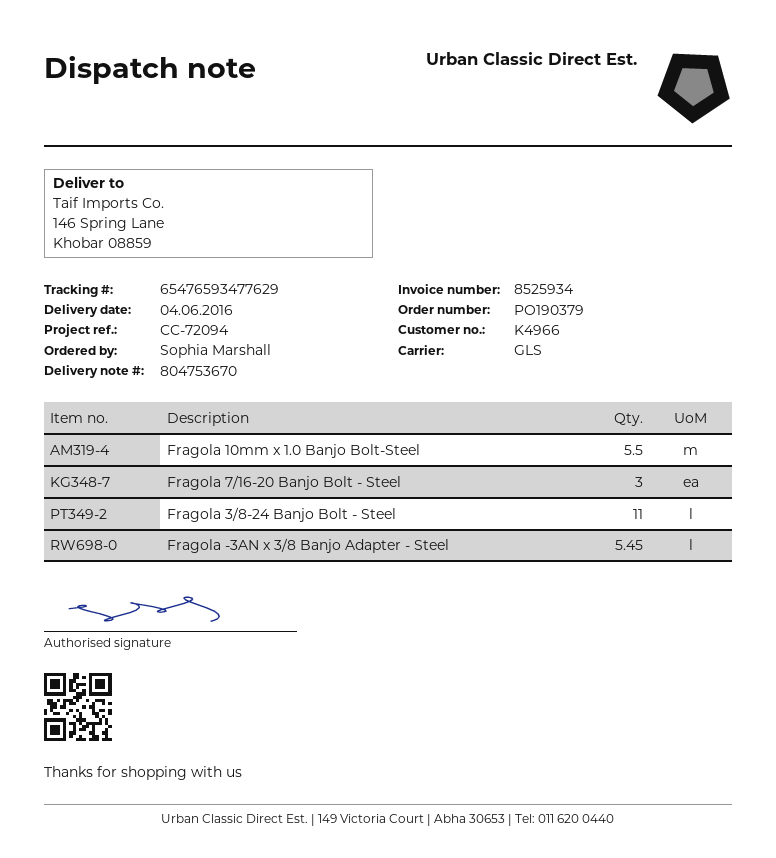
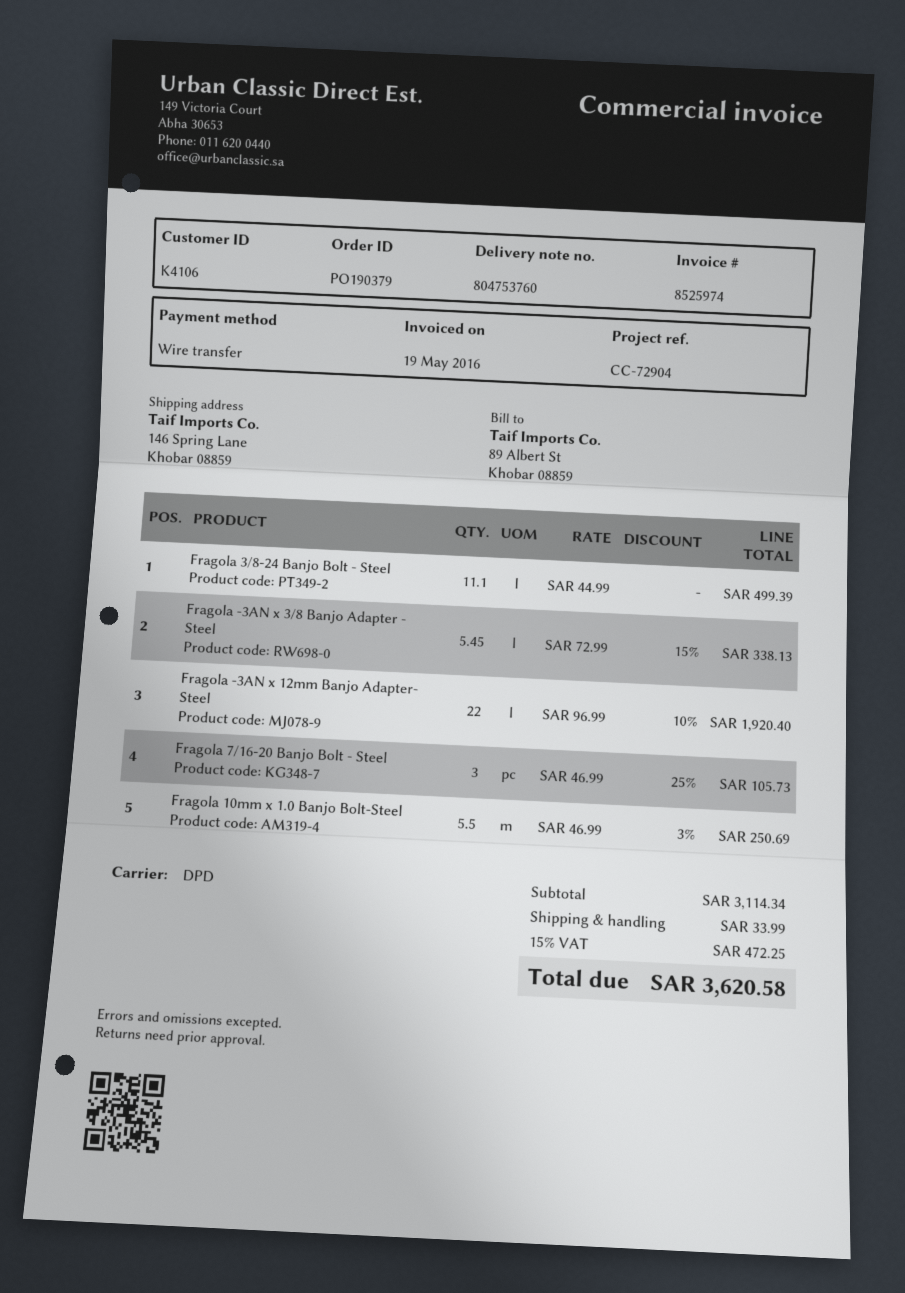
delivery note number: 804753670 -> 804753760
invoice number: 8525934 -> 8525974
customer number: K4966 -> K4106
reference: CC-72094 -> CC-72904
shipping method: GLS -> DPD
Fragola 3/8-24 Banjo Bolt - Steel: 11 -> 11.1
Fragola -3AN x 12mm Banjo Adapter- Steel: none -> 22

